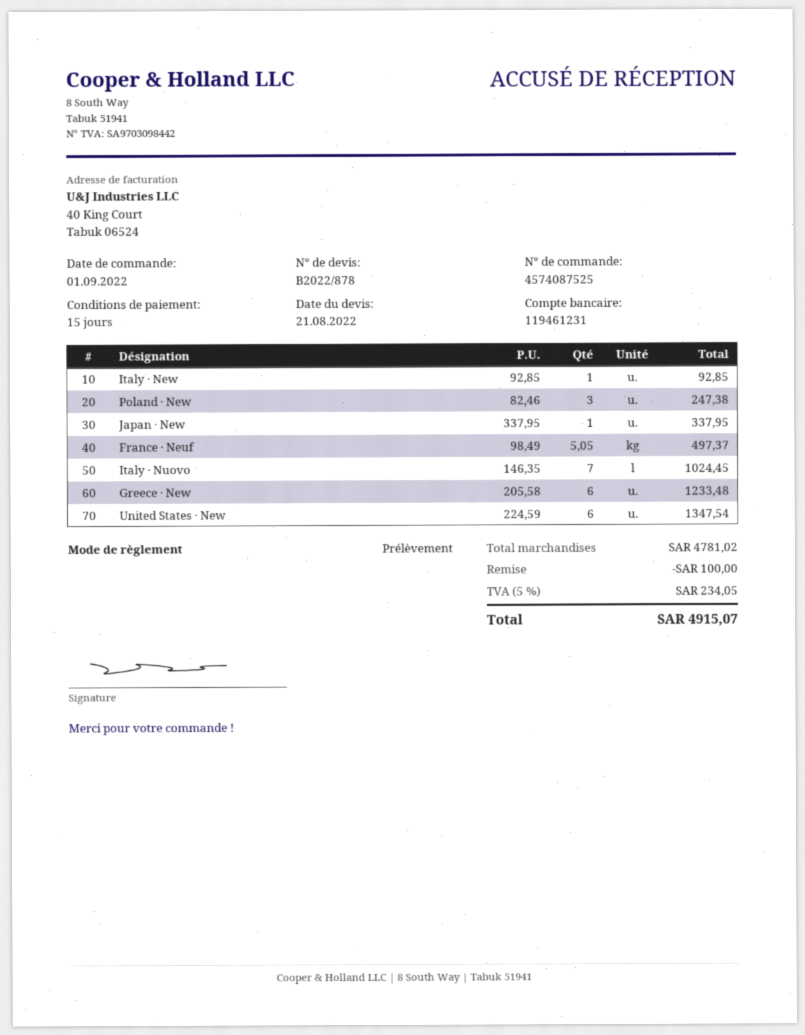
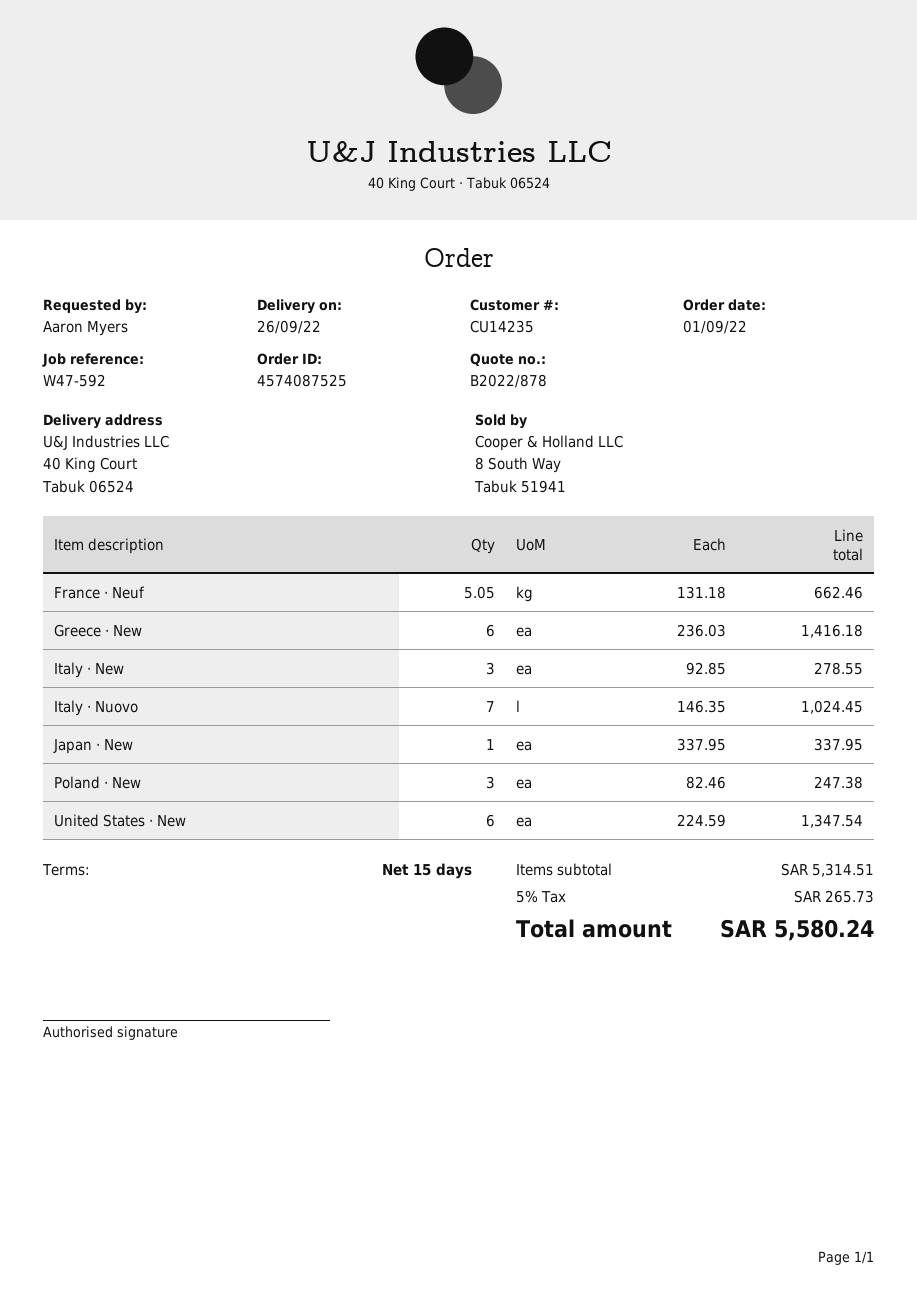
Italy · New: 1 x 92.85 = 92.85 -> 3 x 92.85 = 278.55
France · Neuf: 5.05 x 98.49 = 497.37 -> 5.05 x 131.18 = 662.46
Greece · New: 6 x 205.58 = 1233.48 -> 6 x 236.03 = 1416.18
subtotal: 4781.02 -> 5314.51
discount: 100.00 -> none
tax: 5% = 234.05 -> 5% = 265.73
total: 4915.07 -> 5580.24

